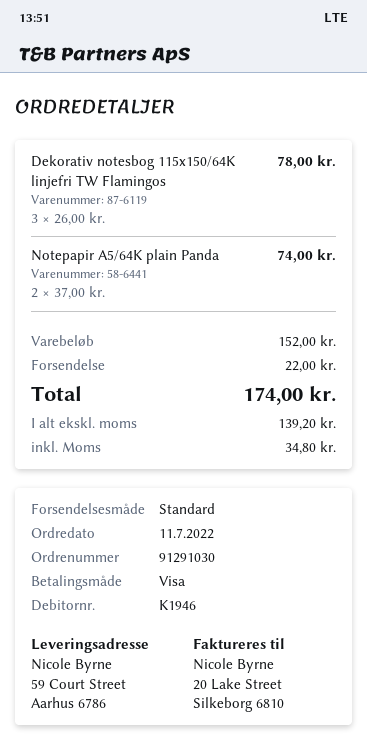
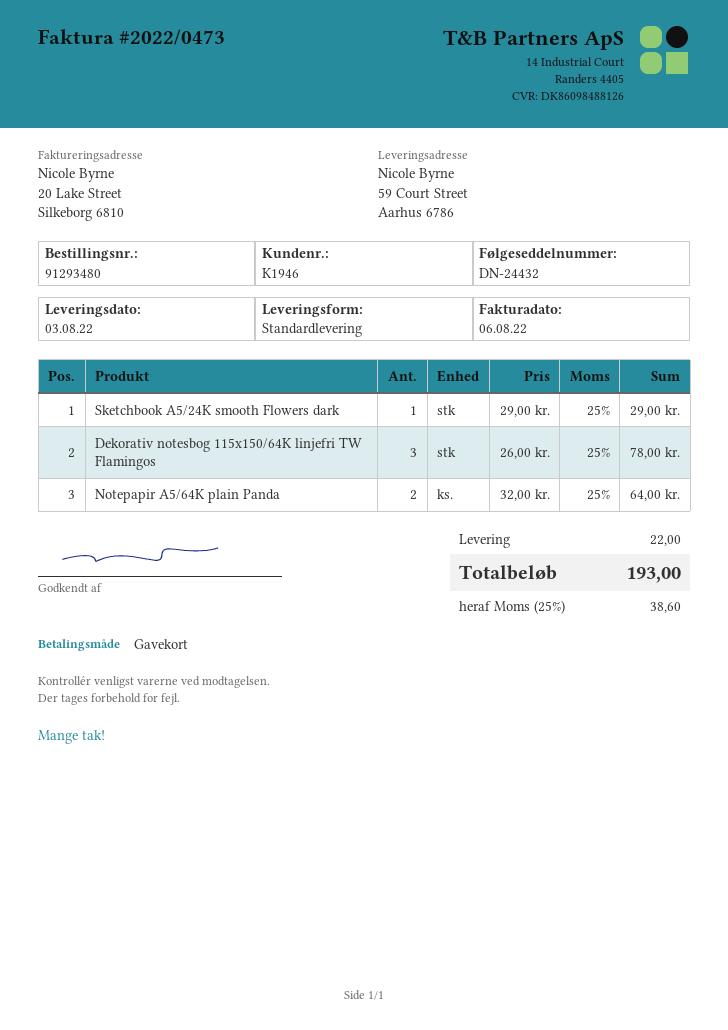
order number: 91291030 -> 91293480
payment method: Visa -> gift card
Notepapir A5/64K plain Panda: 2 x 37.00 = 74.00 -> 2 x 32.00 = 64.00
Sketchbook A5/24K smooth Flowers dark: none -> 1 x 29.00 = 29.00
tax: 34.80 -> 38.60
total: 174.00 -> 193.00

